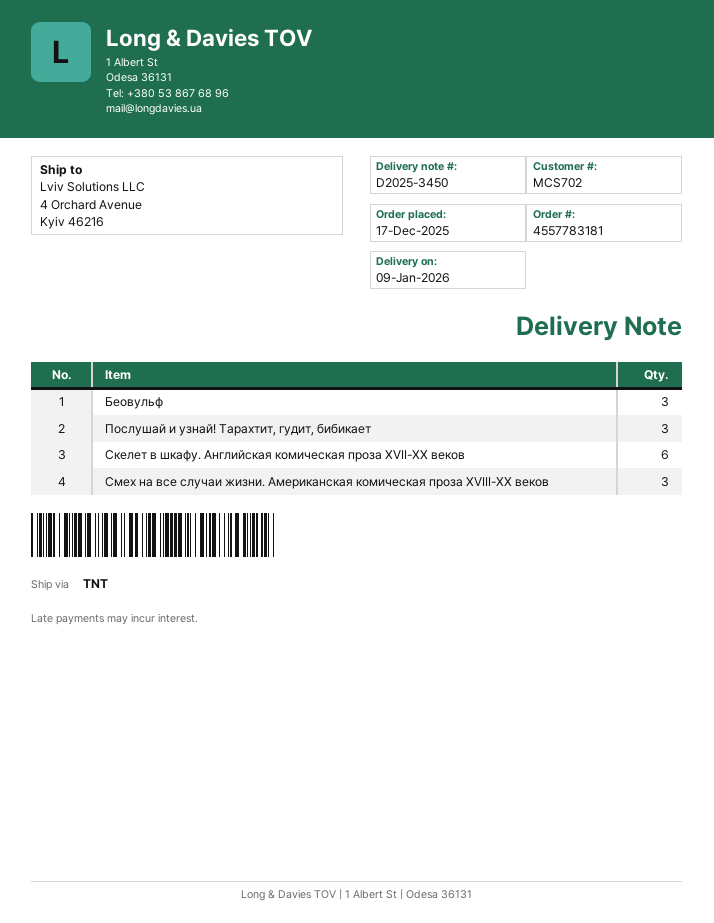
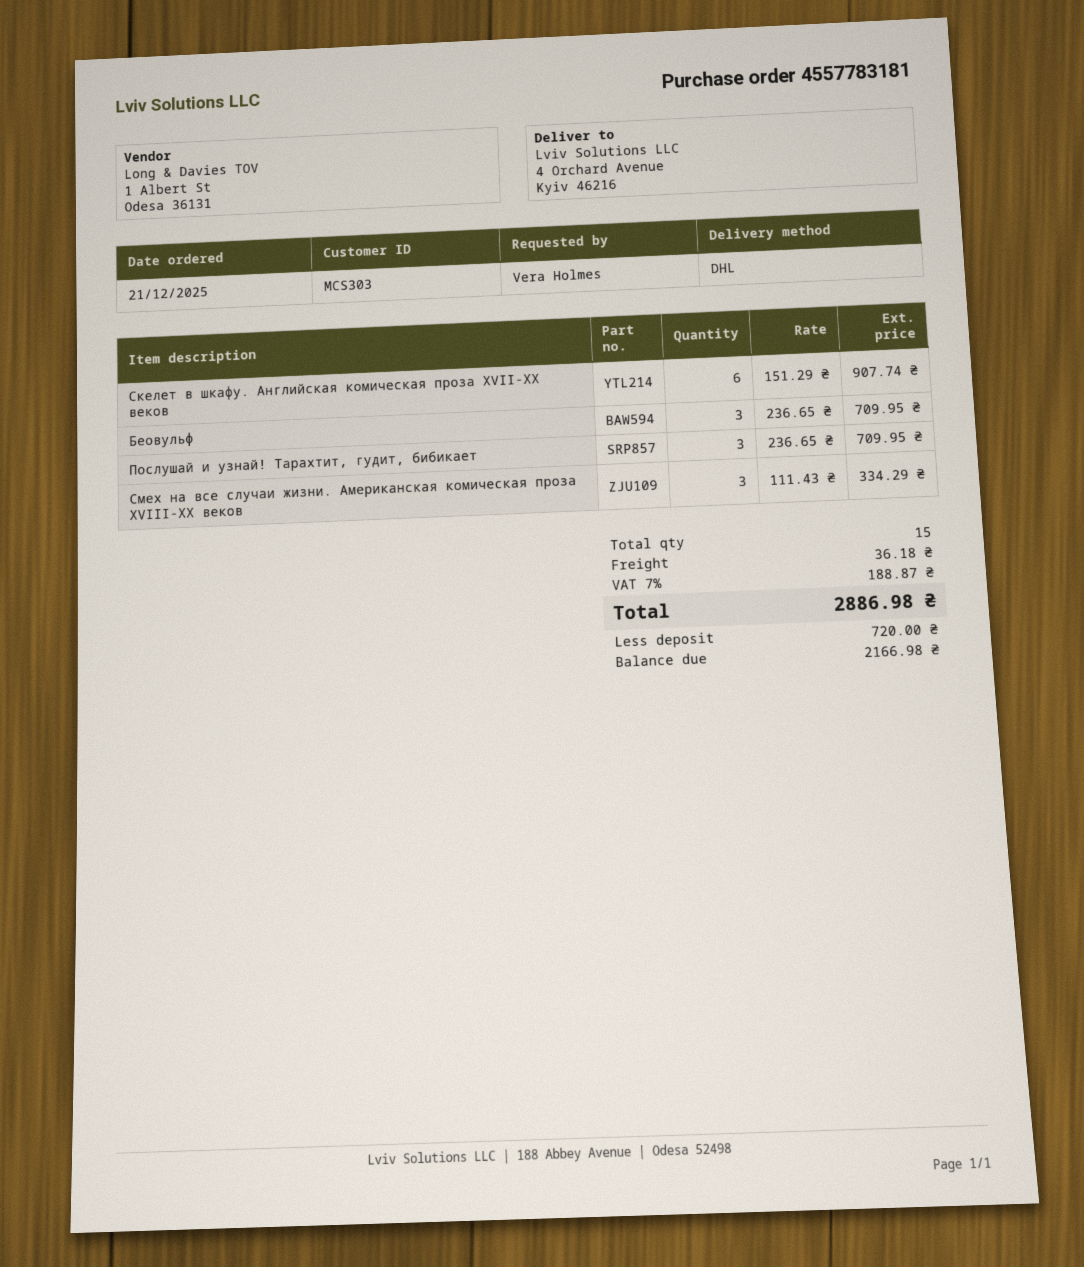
order date: 2025-12-17 -> 2025-12-21
customer number: MCS702 -> MCS303
shipping method: TNT -> DHL

